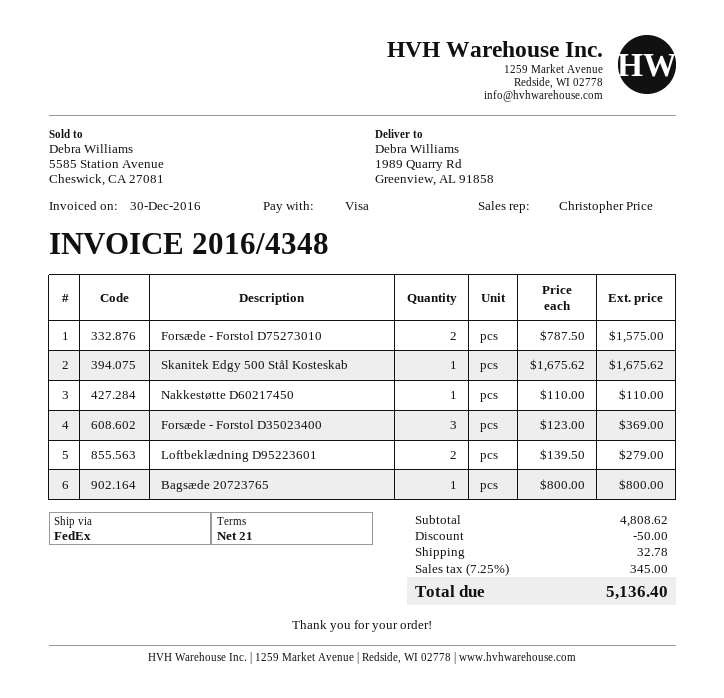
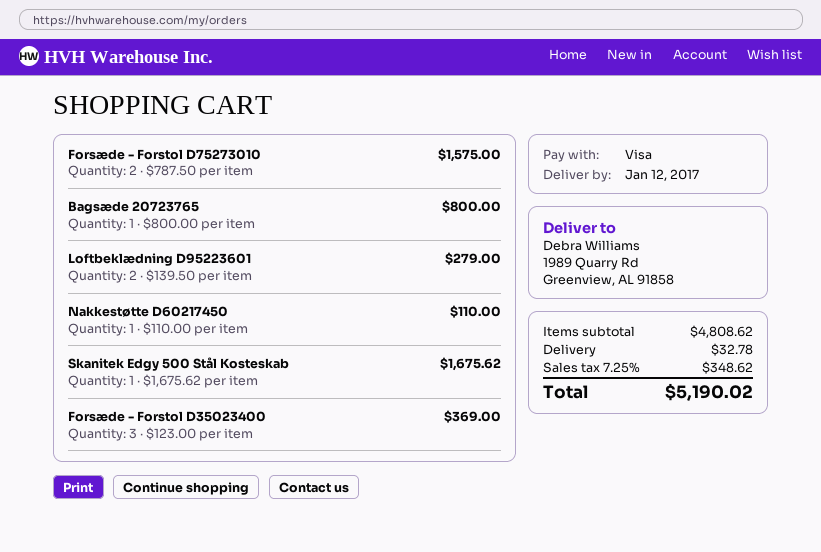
discount: 50.00 -> none
tax: 7.25% = 345.00 -> 7.25% = 348.62
total: 5136.40 -> 5190.02

